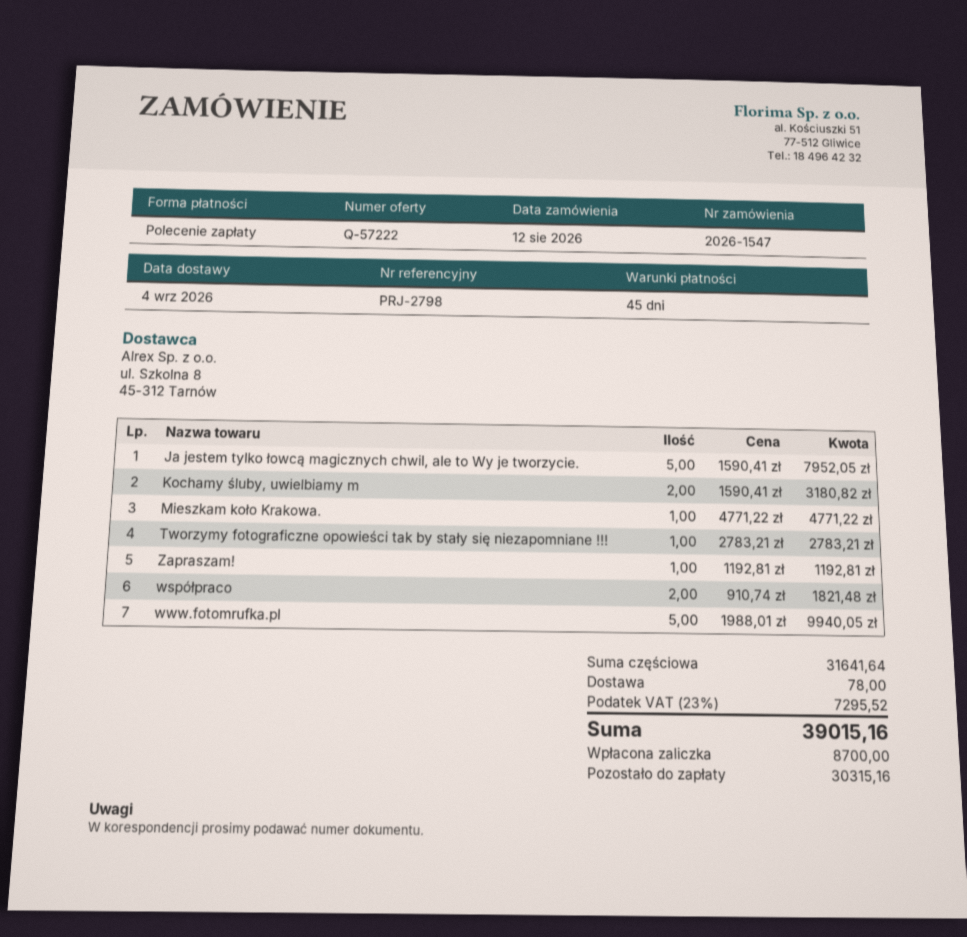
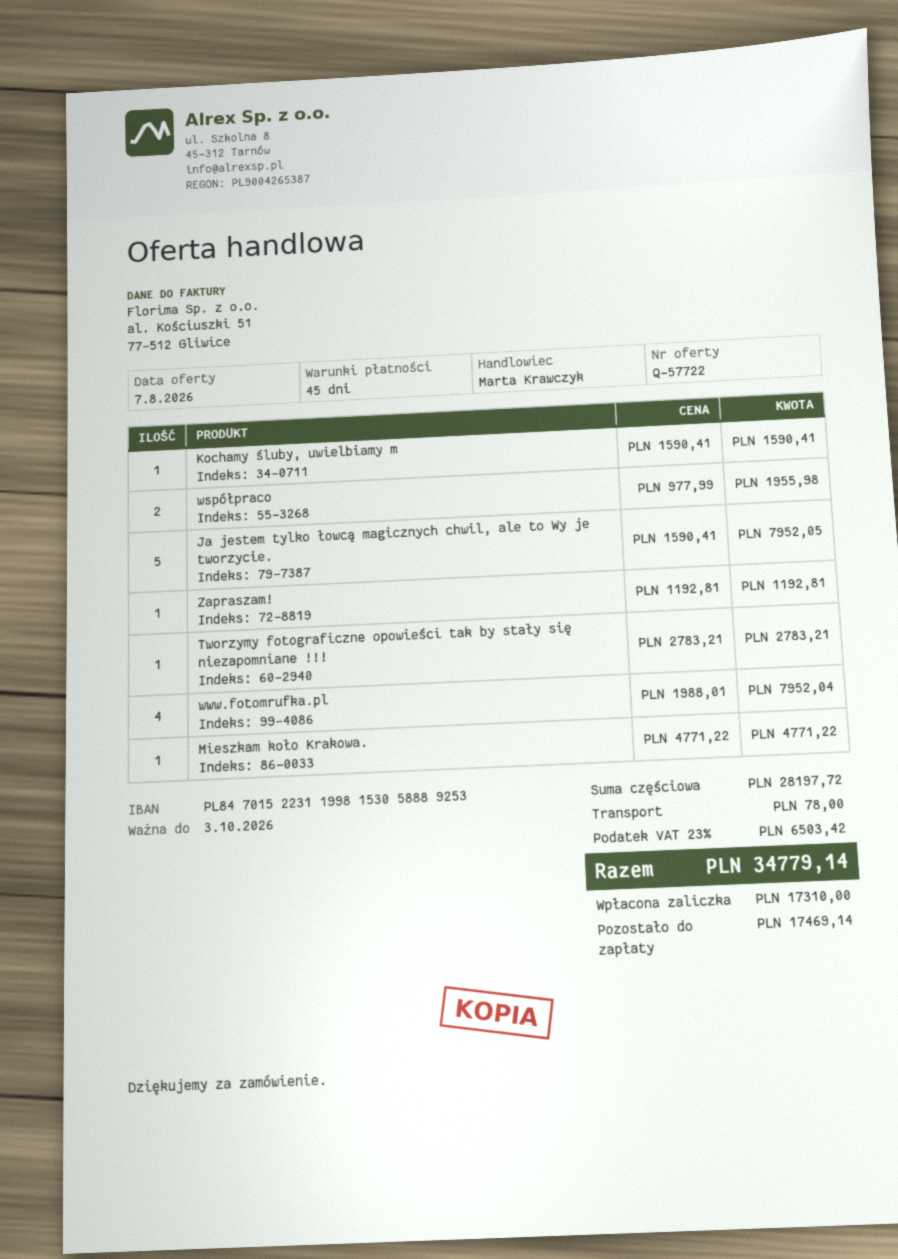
quote number: Q-57222 -> Q-57722
Kochamy śluby, uwielbiamy m: 2 x 1590.41 = 3180.82 -> 1 x 1590.41 = 1590.41
współpraco: 2 x 910.74 = 1821.48 -> 2 x 977.99 = 1955.98
www.fotomrufka.pl: 5 x 1988.01 = 9940.05 -> 4 x 1988.01 = 7952.04
subtotal: 31641.64 -> 28197.72
tax: 23% = 7295.52 -> 23% = 6503.42
total: 39015.16 -> 34779.14
deposit: 8700.00 -> 17310.00
balance: 30315.16 -> 17469.14

